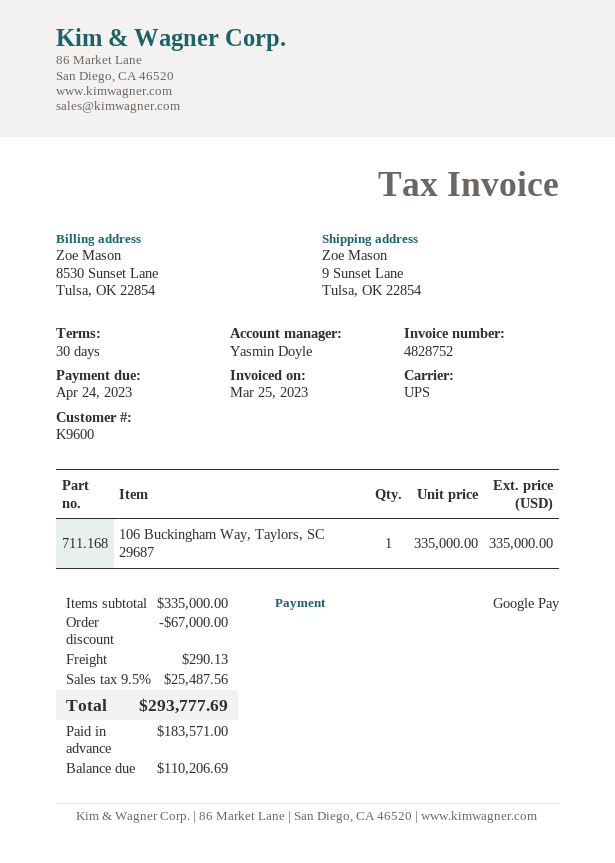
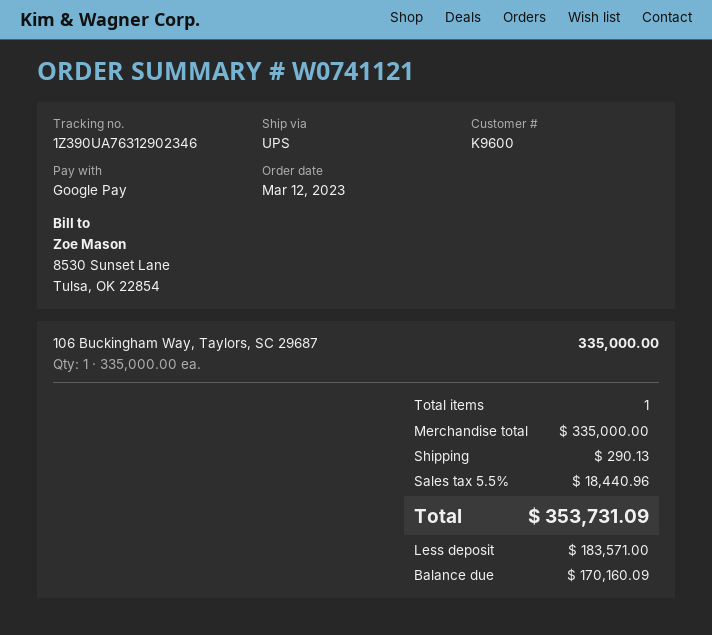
discount: 67000.00 -> none
tax: 9.5% = 25487.56 -> 5.5% = 18440.96
total: 293777.69 -> 353731.09
balance: 110206.69 -> 170160.09

